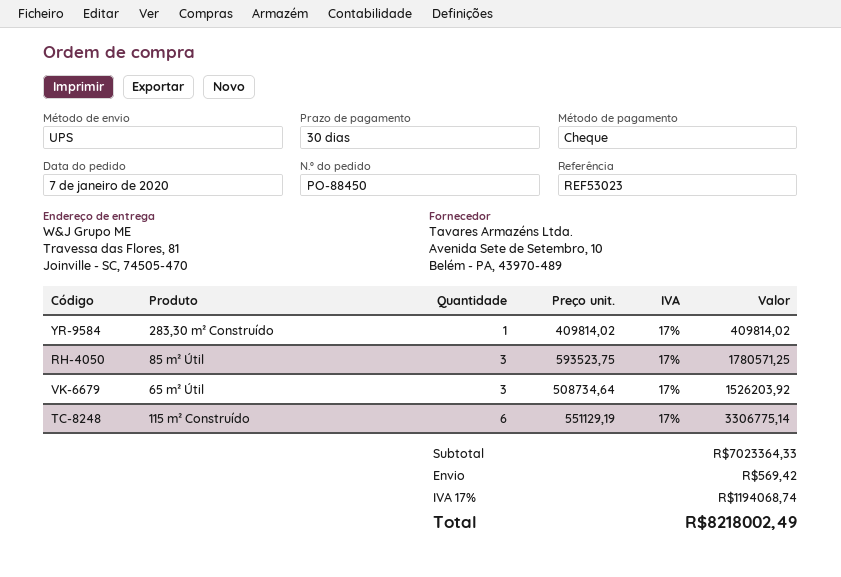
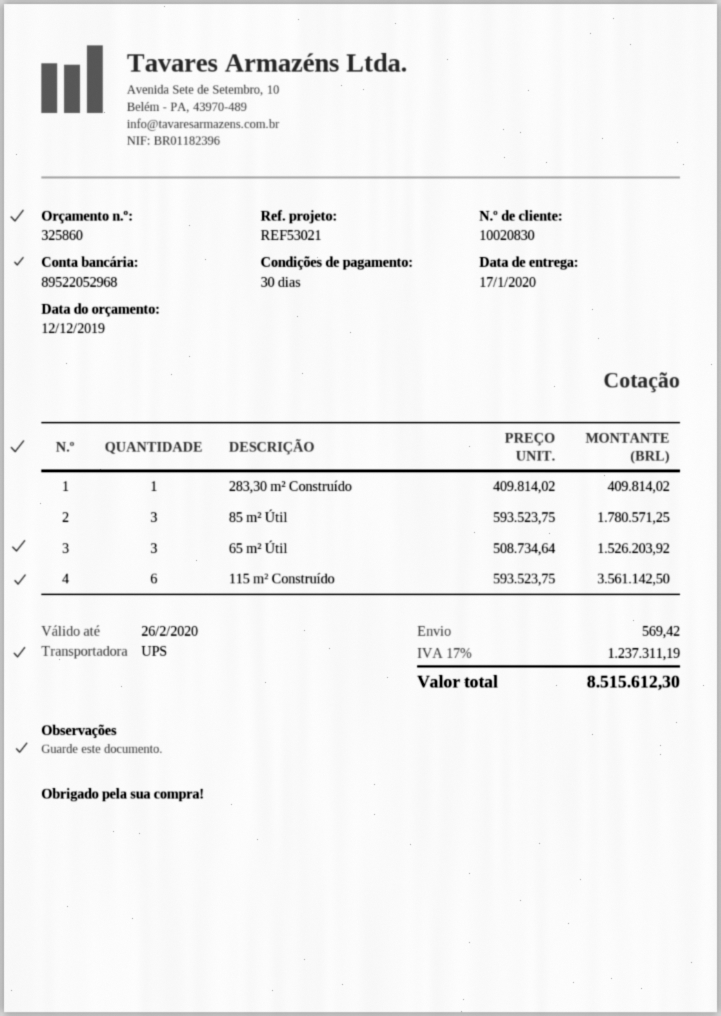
reference: REF53023 -> REF53021
115 m² Construído: 6 x 551129.19 = 3306775.14 -> 6 x 593523.75 = 3561142.50
tax: 17% = 1194068.74 -> 17% = 1237311.19
total: 8218002.49 -> 8515612.30

